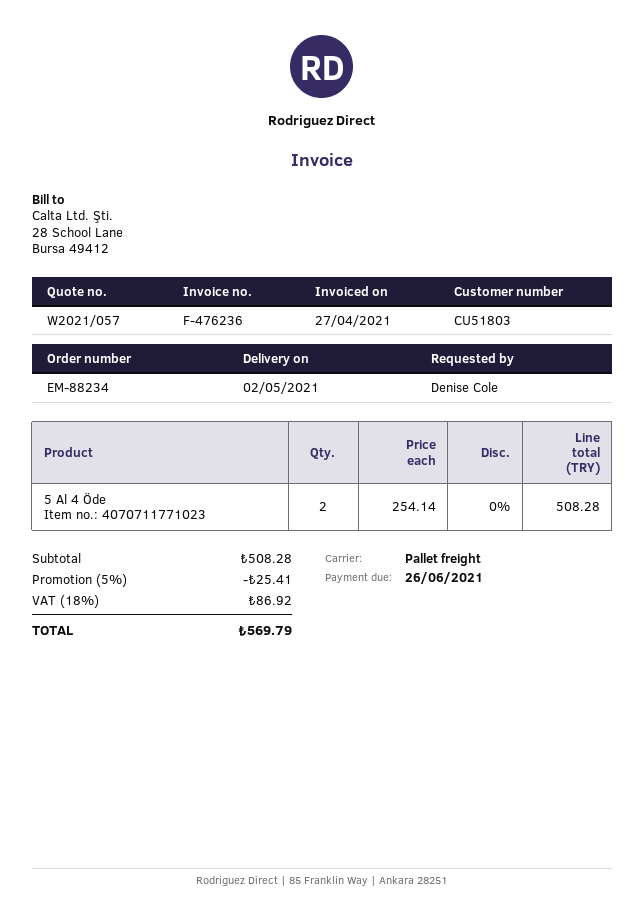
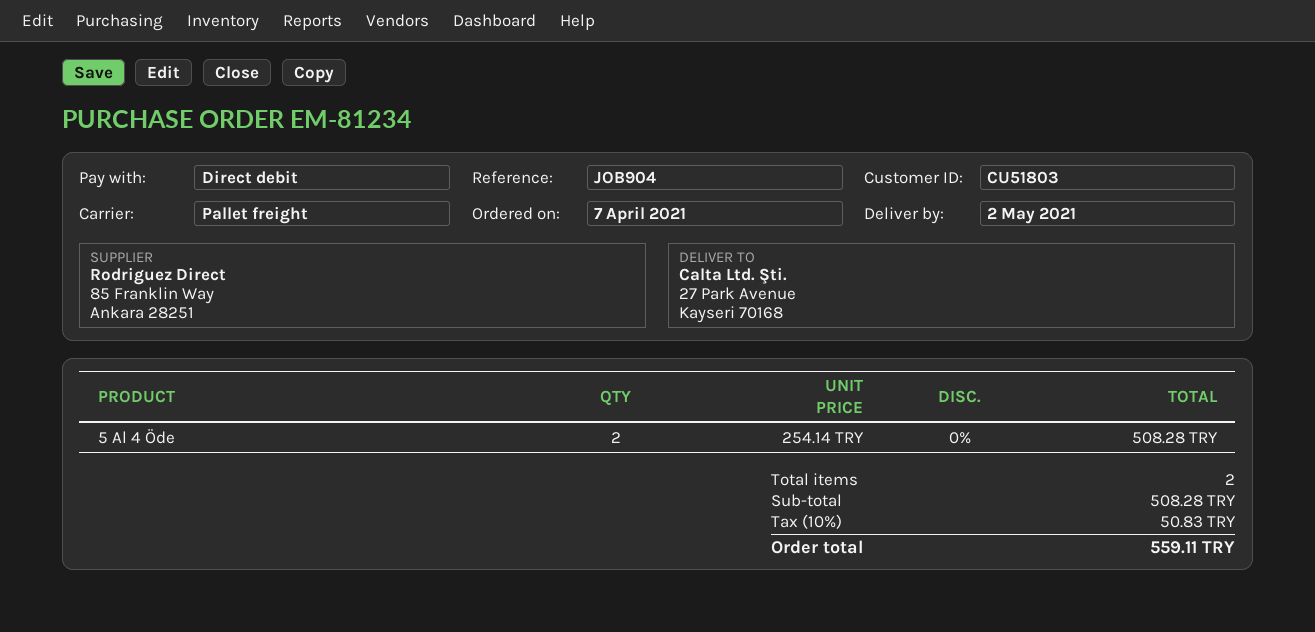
order number: EM-88234 -> EM-81234
discount: 5% = 25.41 -> none
tax: 18% = 86.92 -> 10% = 50.83
total: 569.79 -> 559.11

